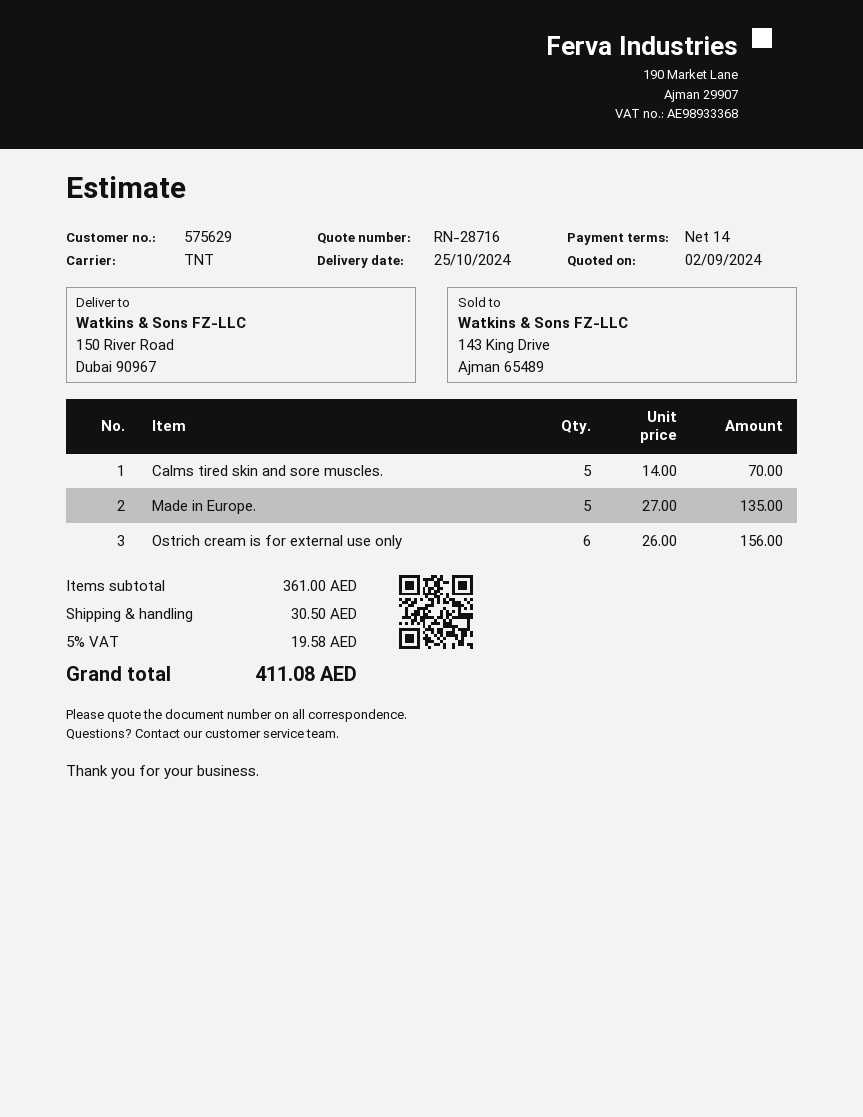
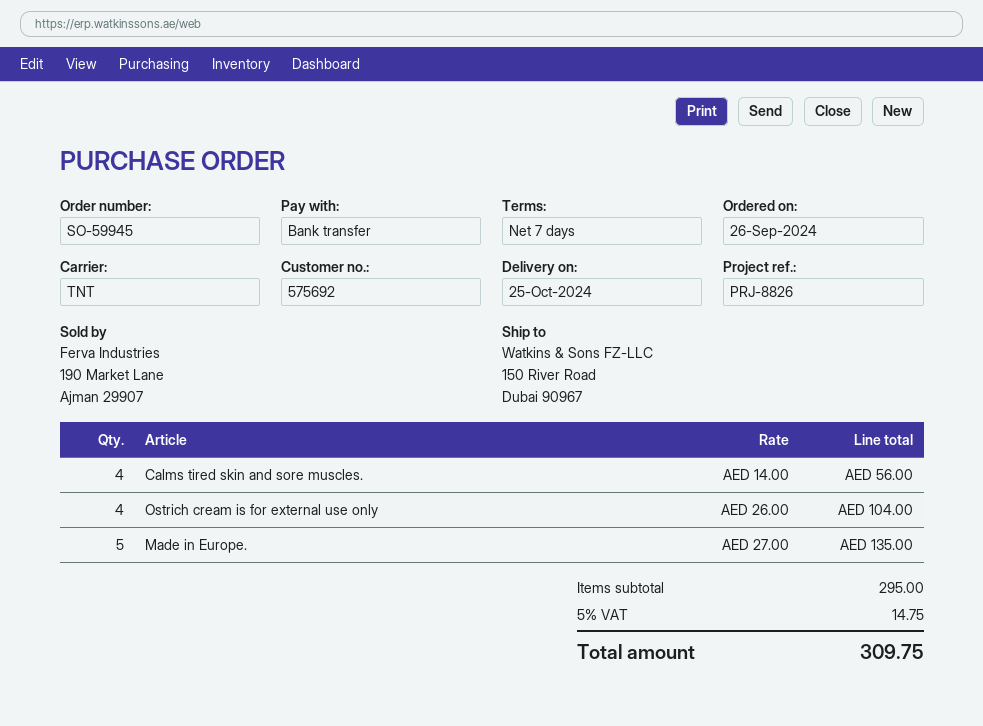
payment terms: 14 days -> 7 days
customer number: 575629 -> 575692
Calms tired skin and sore muscles.: 5 x 14.00 = 70.00 -> 4 x 14.00 = 56.00
Ostrich cream is for external use only: 6 x 26.00 = 156.00 -> 4 x 26.00 = 104.00
subtotal: 361.00 -> 295.00
shipping: 30.50 -> none
tax: 5% = 19.58 -> 5% = 14.75
total: 411.08 -> 309.75

